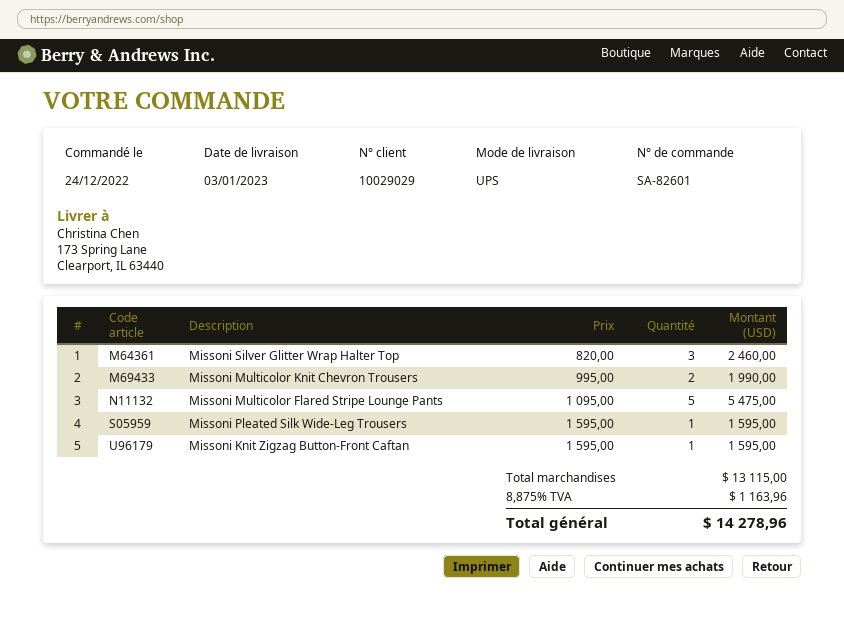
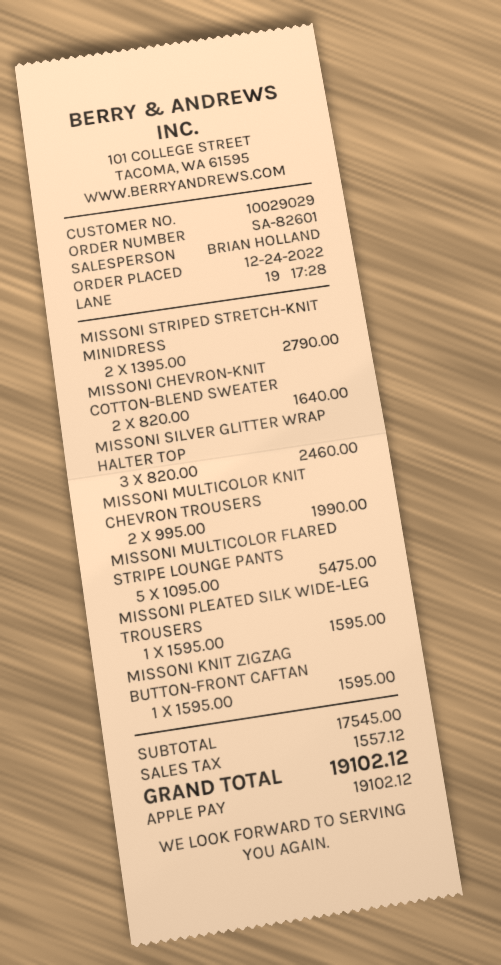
MISSONI STRIPED STRETCH-KNIT MINIDRESS: none -> 2 x 1395.00 = 2790.00
MISSONI CHEVRON-KNIT COTTON-BLEND SWEATER: none -> 2 x 820.00 = 1640.00
subtotal: 13115.00 -> 17545.00
tax: 1163.96 -> 1557.12
total: 14278.96 -> 19102.12

